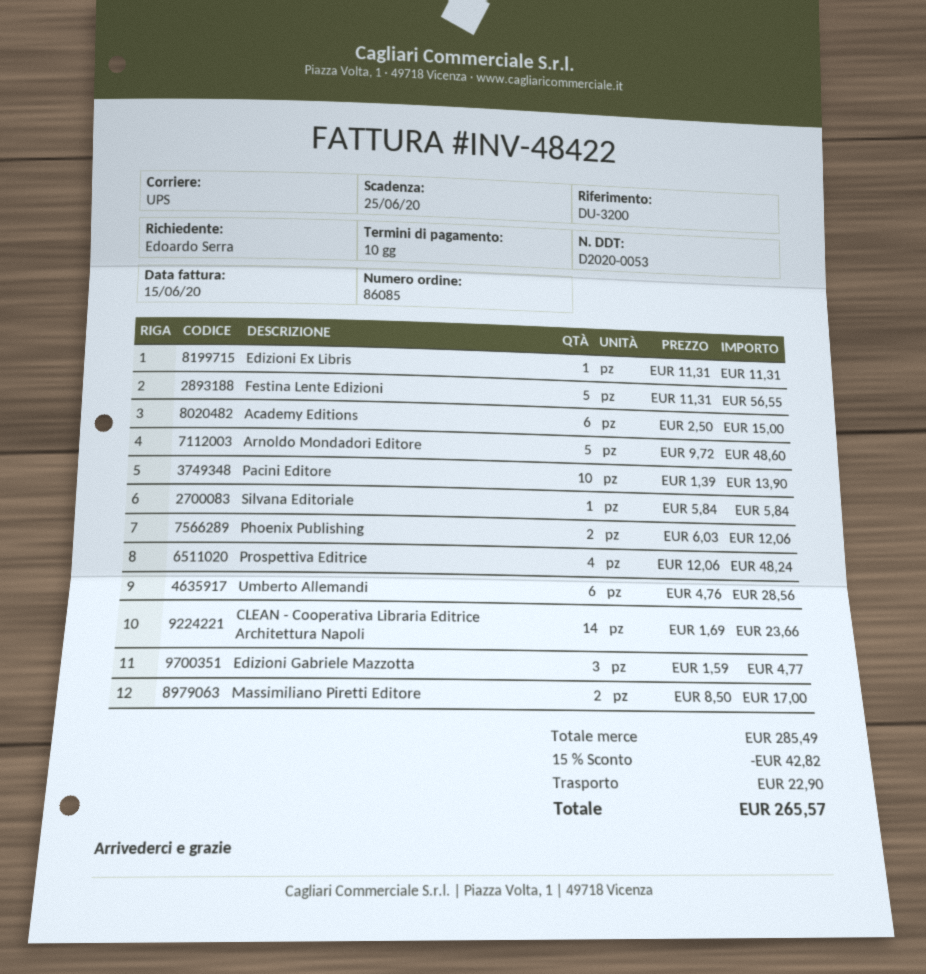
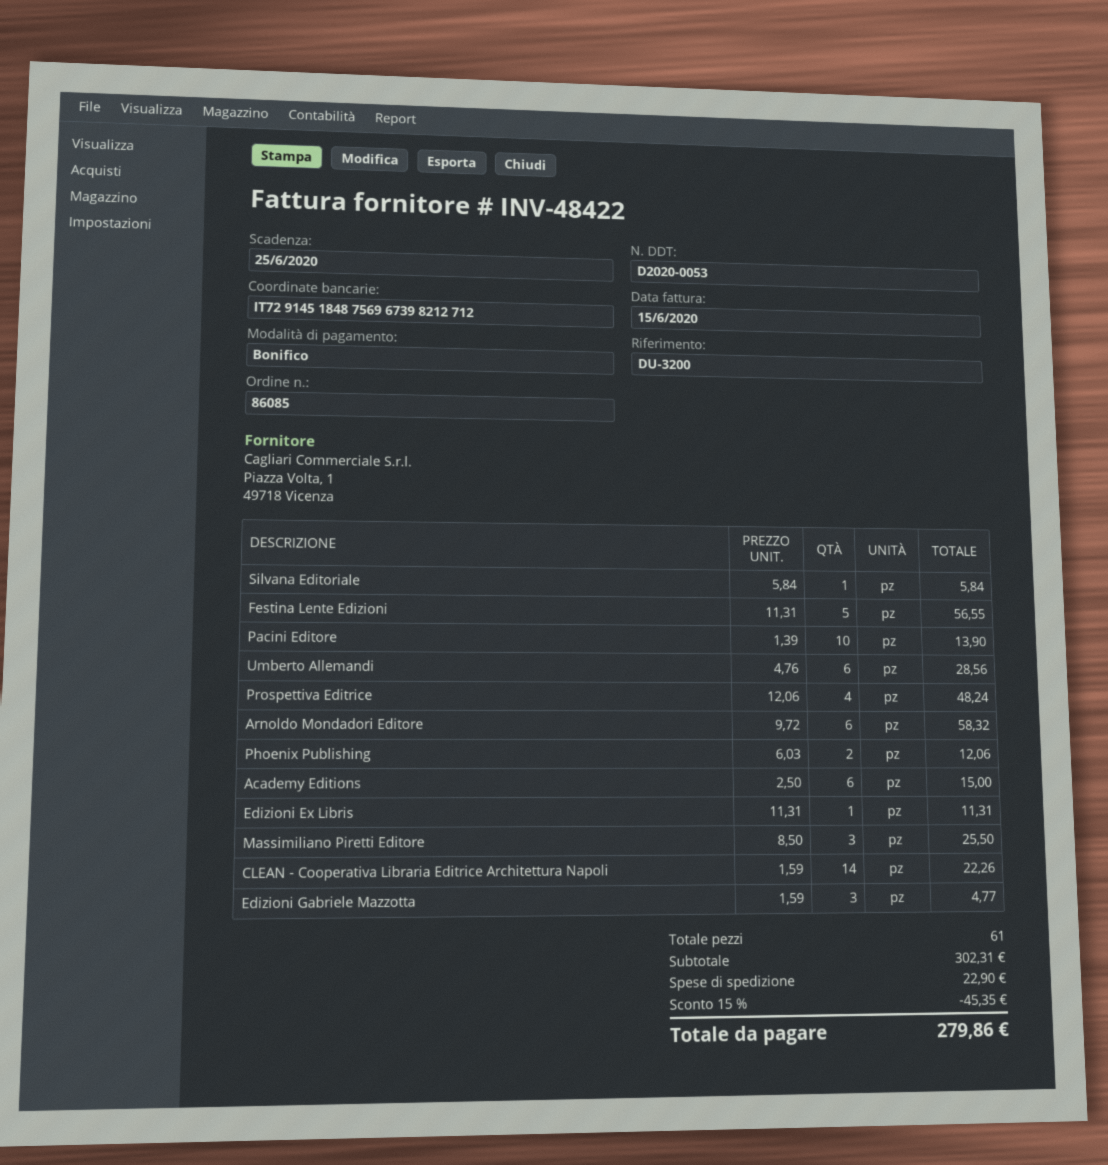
Arnoldo Mondadori Editore: 5 x 9.72 = 48.60 -> 6 x 9.72 = 58.32
CLEAN - Cooperativa Libraria Editrice Architettura Napoli: 14 x 1.69 = 23.66 -> 14 x 1.59 = 22.26
Massimiliano Piretti Editore: 2 x 8.50 = 17.00 -> 3 x 8.50 = 25.50
subtotal: 285.49 -> 302.31
discount: 15% = 42.82 -> 15% = 45.35
total: 265.57 -> 279.86

